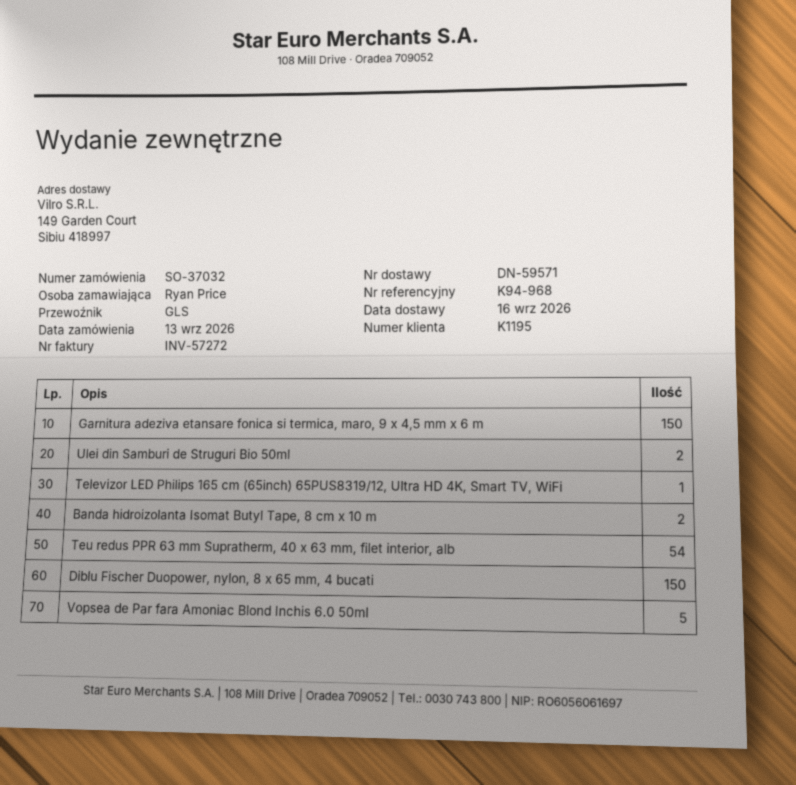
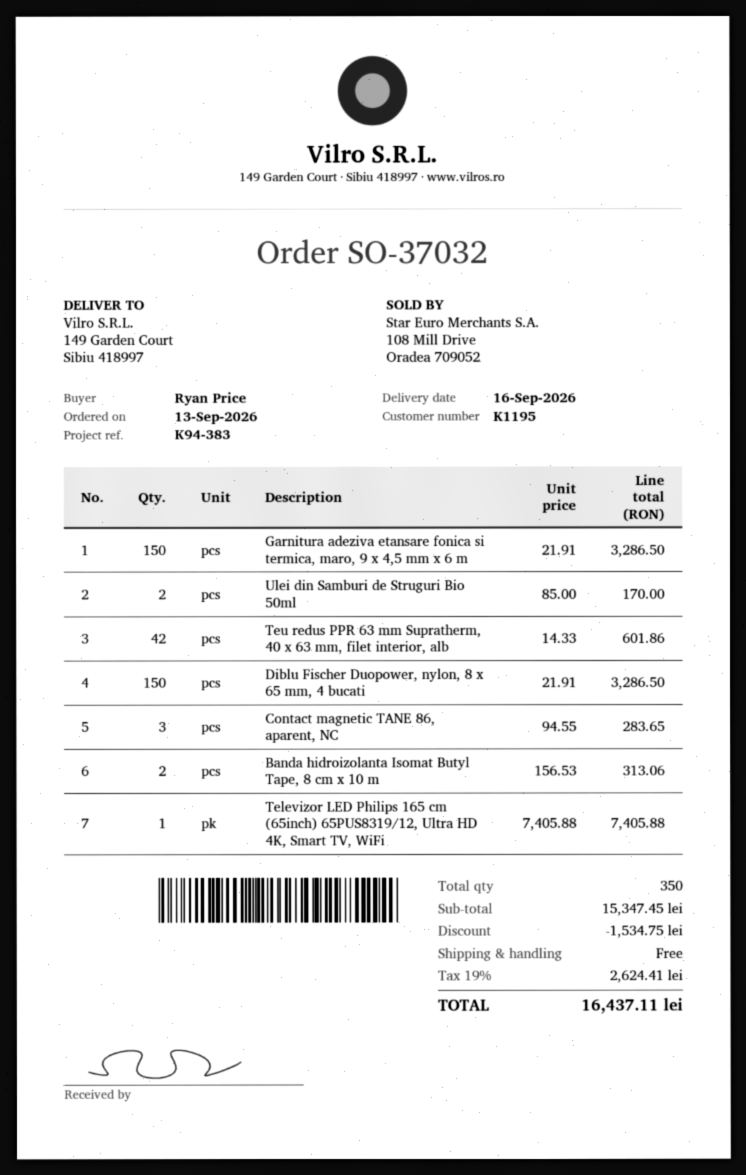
reference: K94-968 -> K94-383
Teu redus PPR 63 mm Supratherm, 40 x 63 mm, filet interior, alb: 54 -> 42
Vopsea de Par fara Amoniac Blond Inchis 6.0 50ml: 5 -> none
Contact magnetic TANE 86, aparent, NC: none -> 3

